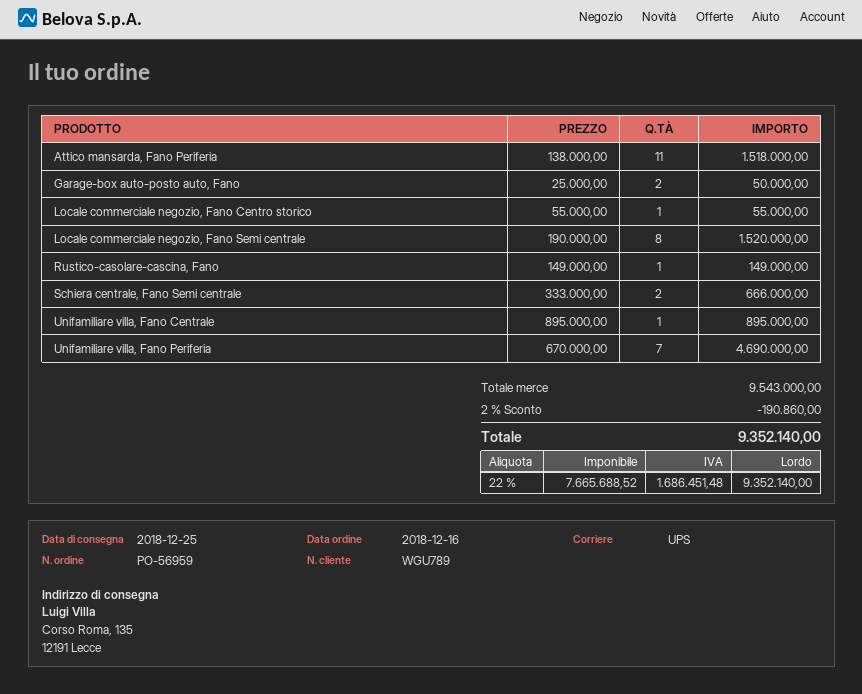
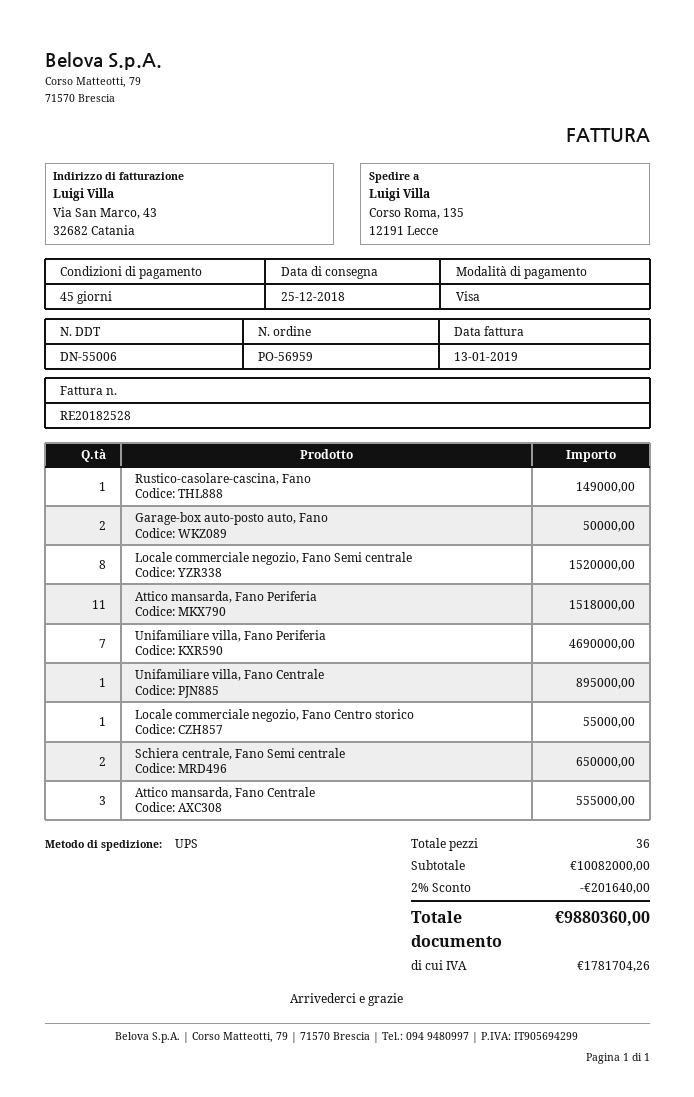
Schiera centrale, Fano Semi centrale: 2 for 666000.00 -> 2 for 650000.00
Attico mansarda, Fano Centrale: none -> 3 for 555000.00
subtotal: 9543000.00 -> 10082000.00
discount: 2% = 190860.00 -> 2% = 201640.00
tax: 1686451.48 -> 1781704.26
total: 9352140.00 -> 9880360.00

